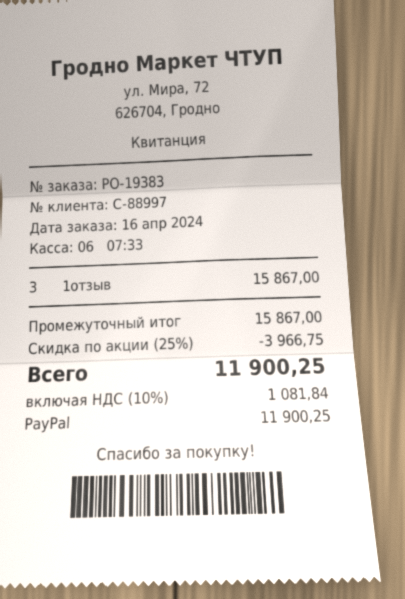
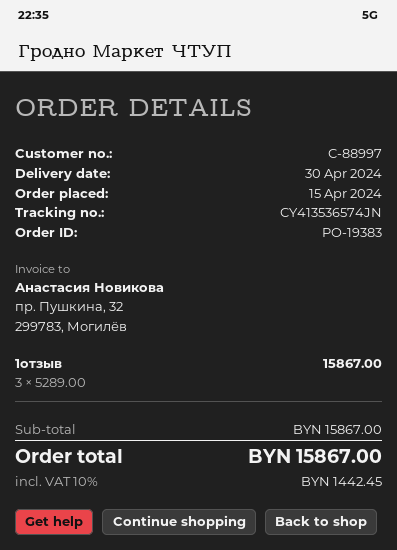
order date: 2024-04-16 -> 2024-04-15
discount: 25% = 3966.75 -> none
tax: 10% = 1081.84 -> 10% = 1442.45
total: 11900.25 -> 15867.00

